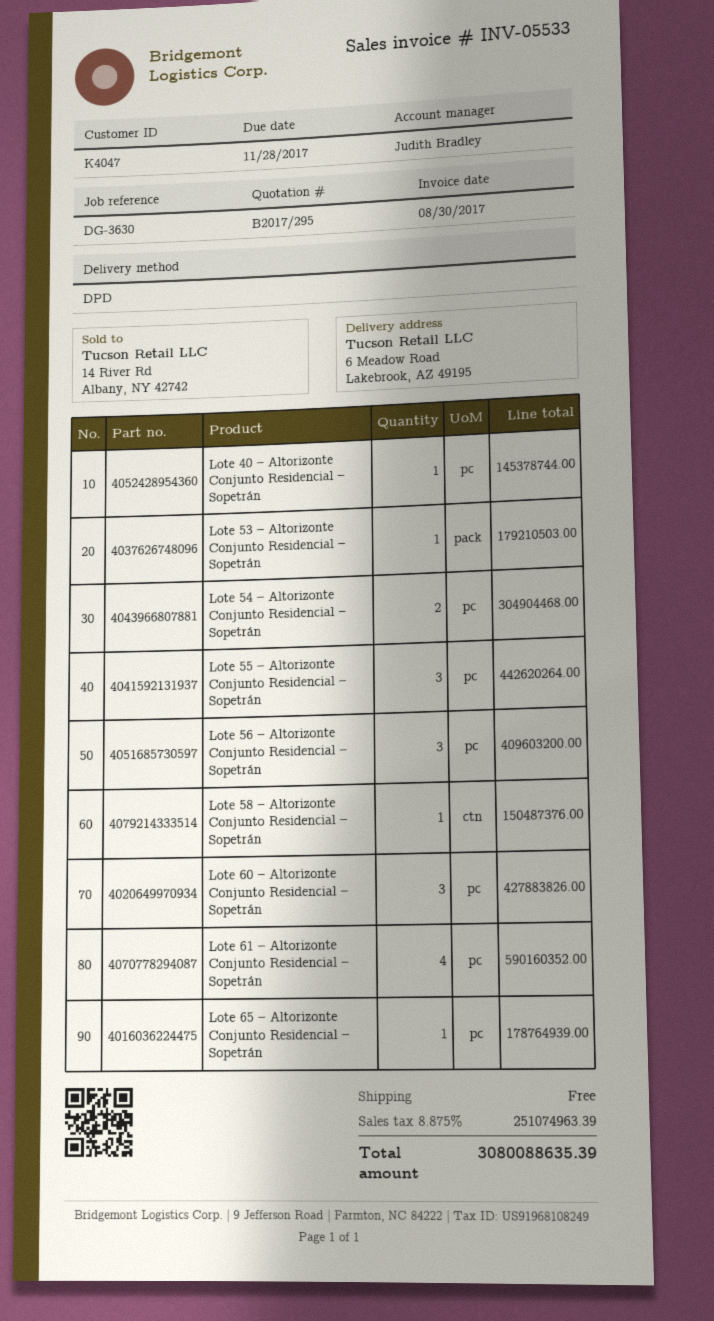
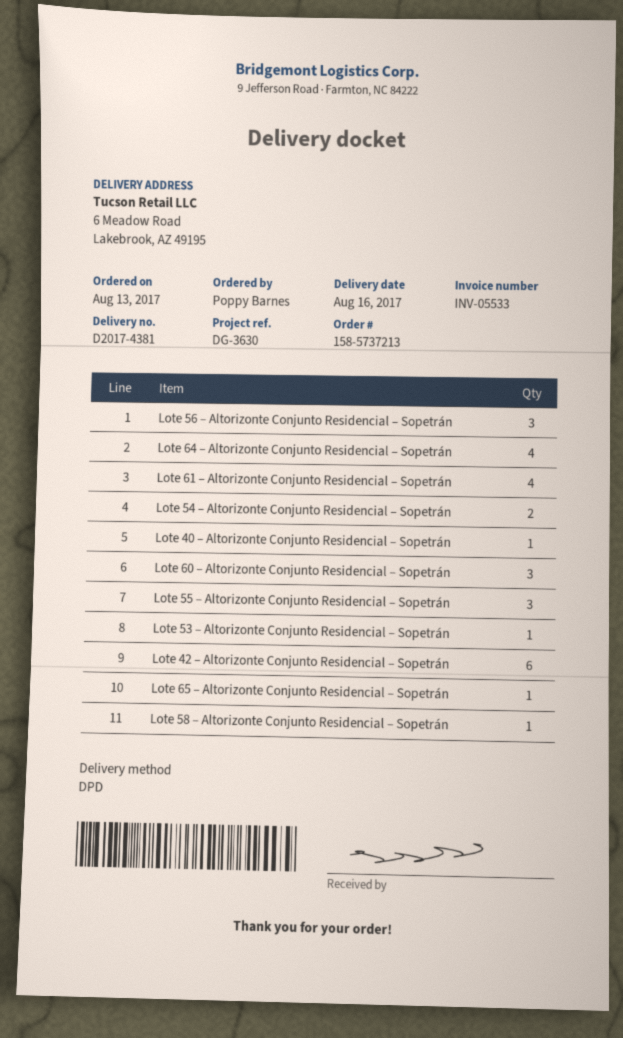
Lote 64 – Altorizonte Conjunto Residencial – Sopetrán: none -> 4
Lote 42 – Altorizonte Conjunto Residencial – Sopetrán: none -> 6

